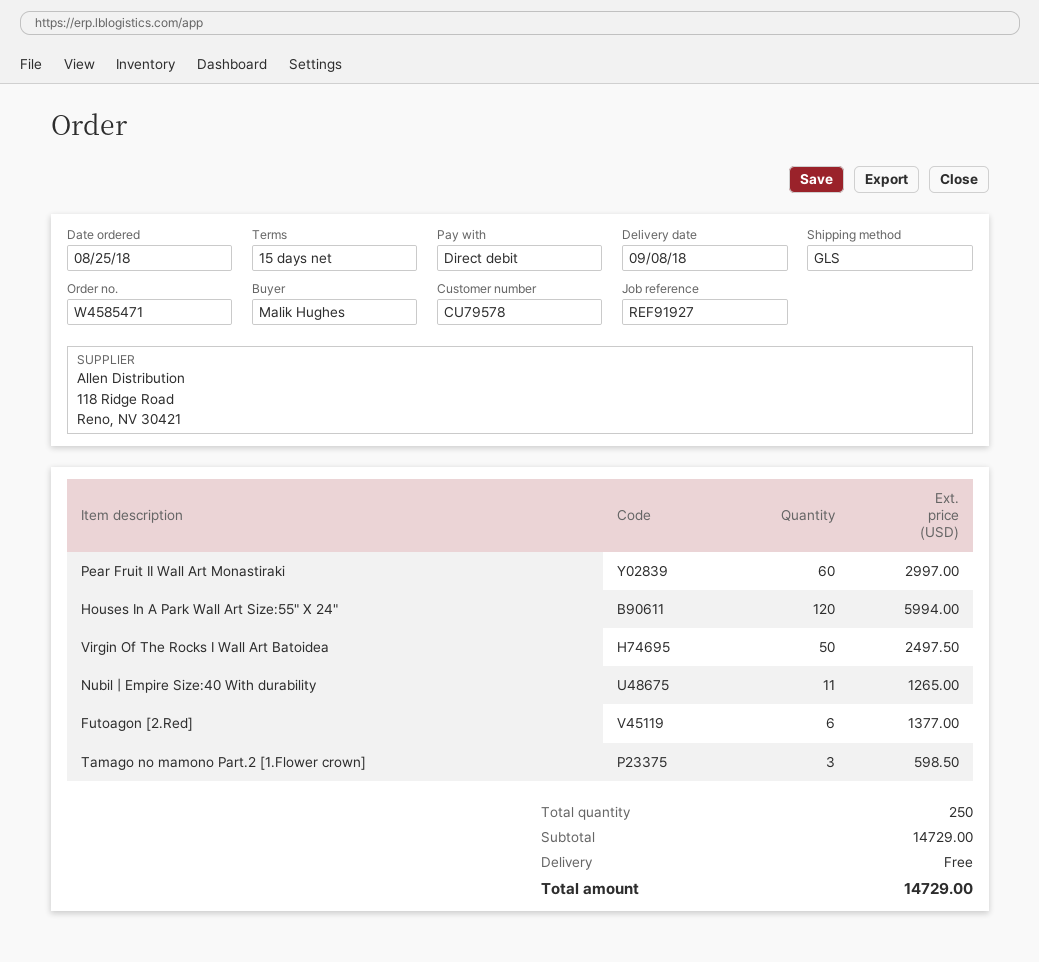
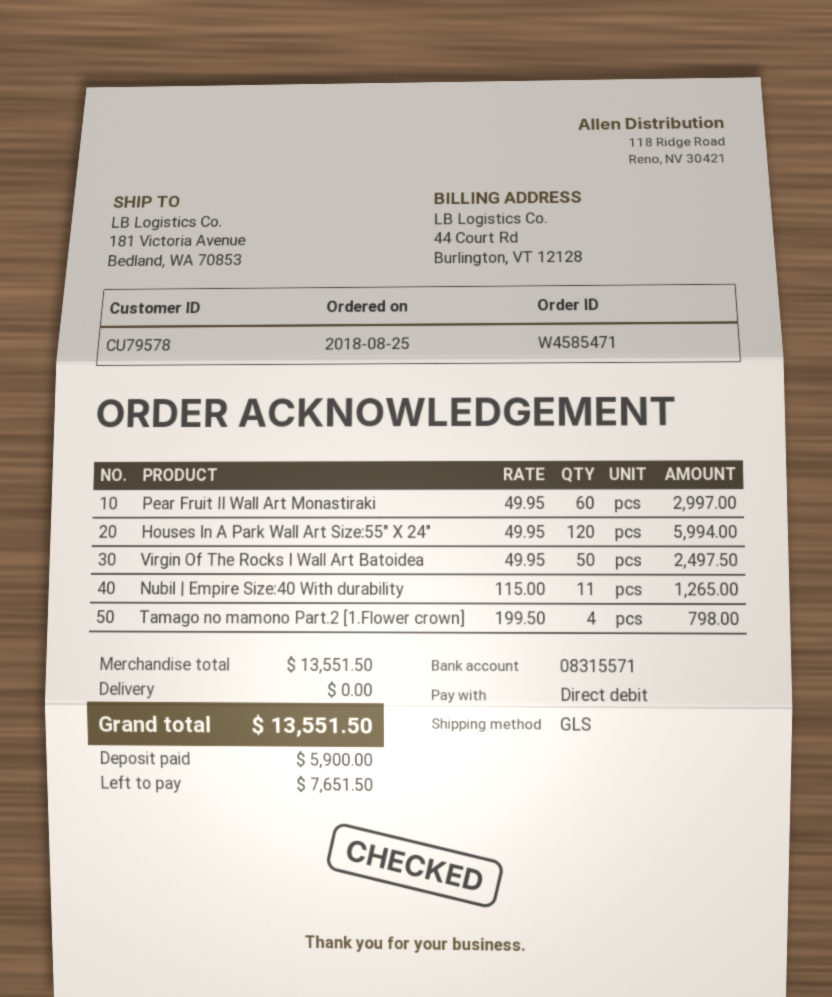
Futoagon [2.Red]: 6 for 1377.00 -> none
Tamago no mamono Part.2 [1.Flower crown]: 3 for 598.50 -> 4 for 798.00
subtotal: 14729.00 -> 13551.50
total: 14729.00 -> 13551.50

